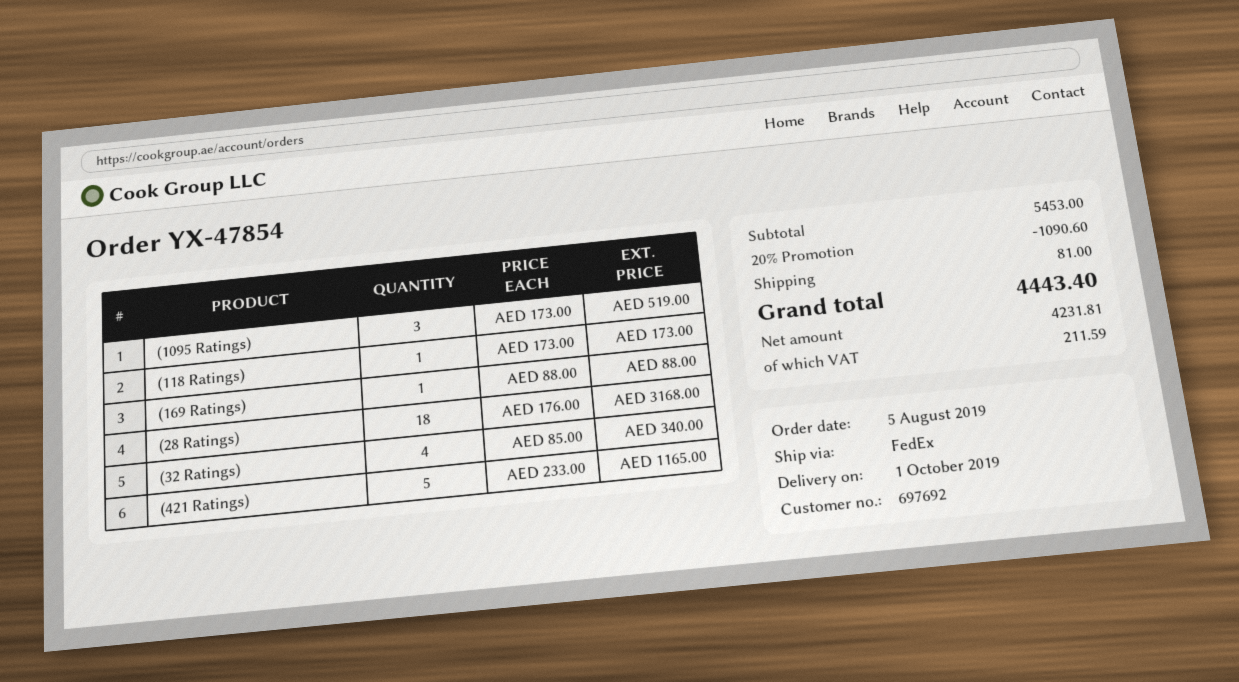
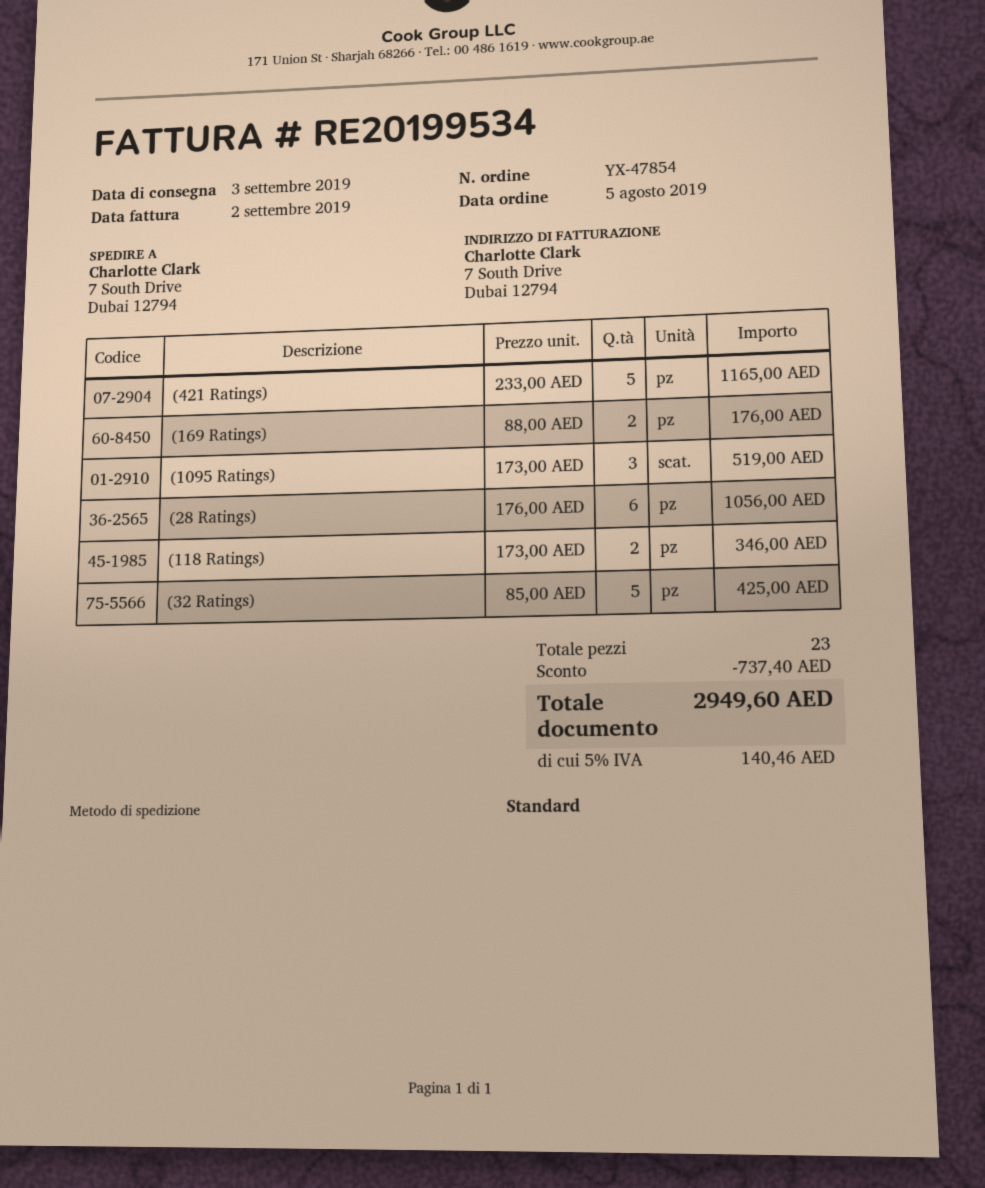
delivery date: 2019-10-01 -> 2019-09-03
shipping method: FedEx -> standard
(118 Ratings): 1 x 173.00 = 173.00 -> 2 x 173.00 = 346.00
(169 Ratings): 1 x 88.00 = 88.00 -> 2 x 88.00 = 176.00
(28 Ratings): 18 x 176.00 = 3168.00 -> 6 x 176.00 = 1056.00
(32 Ratings): 4 x 85.00 = 340.00 -> 5 x 85.00 = 425.00
discount: 1090.60 -> 737.40
shipping: 81.00 -> none
tax: 211.59 -> 140.46
total: 4443.40 -> 2949.60

